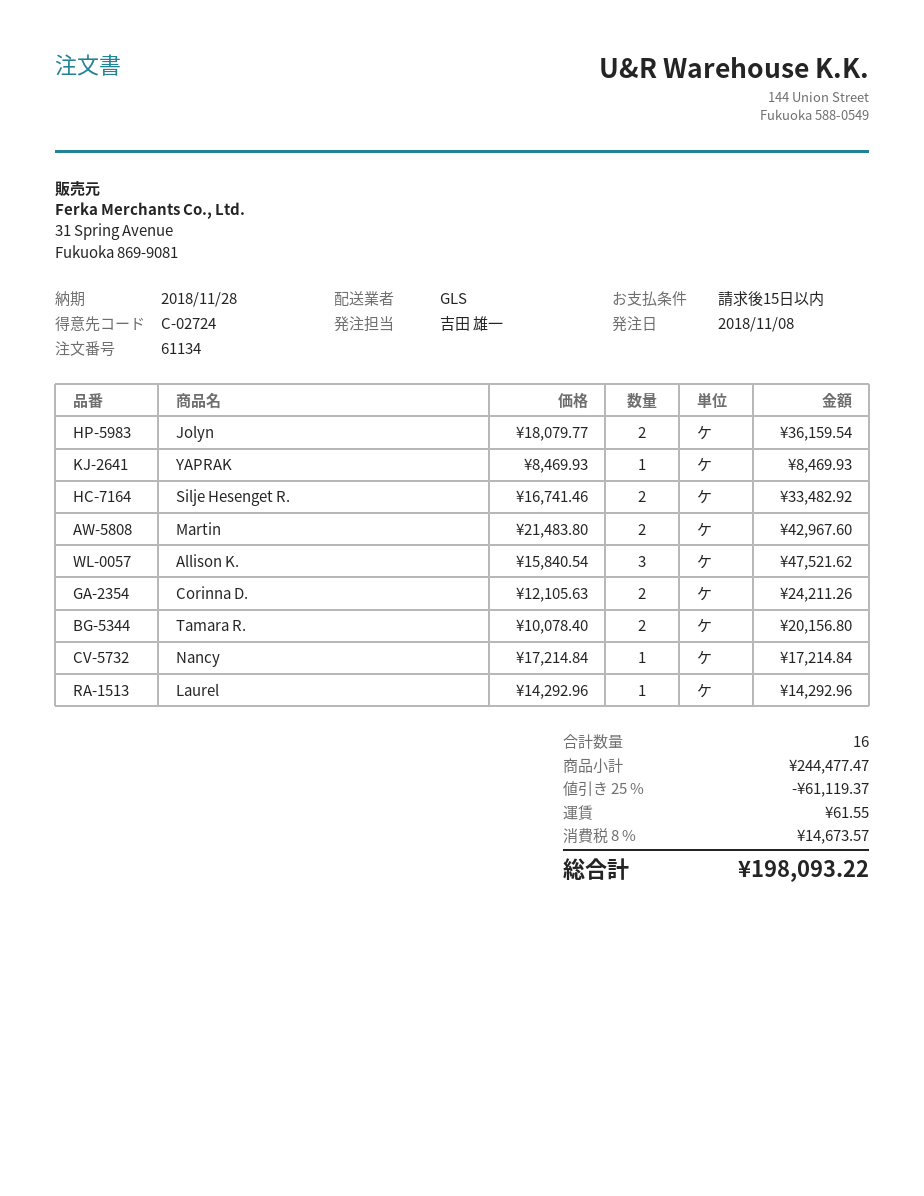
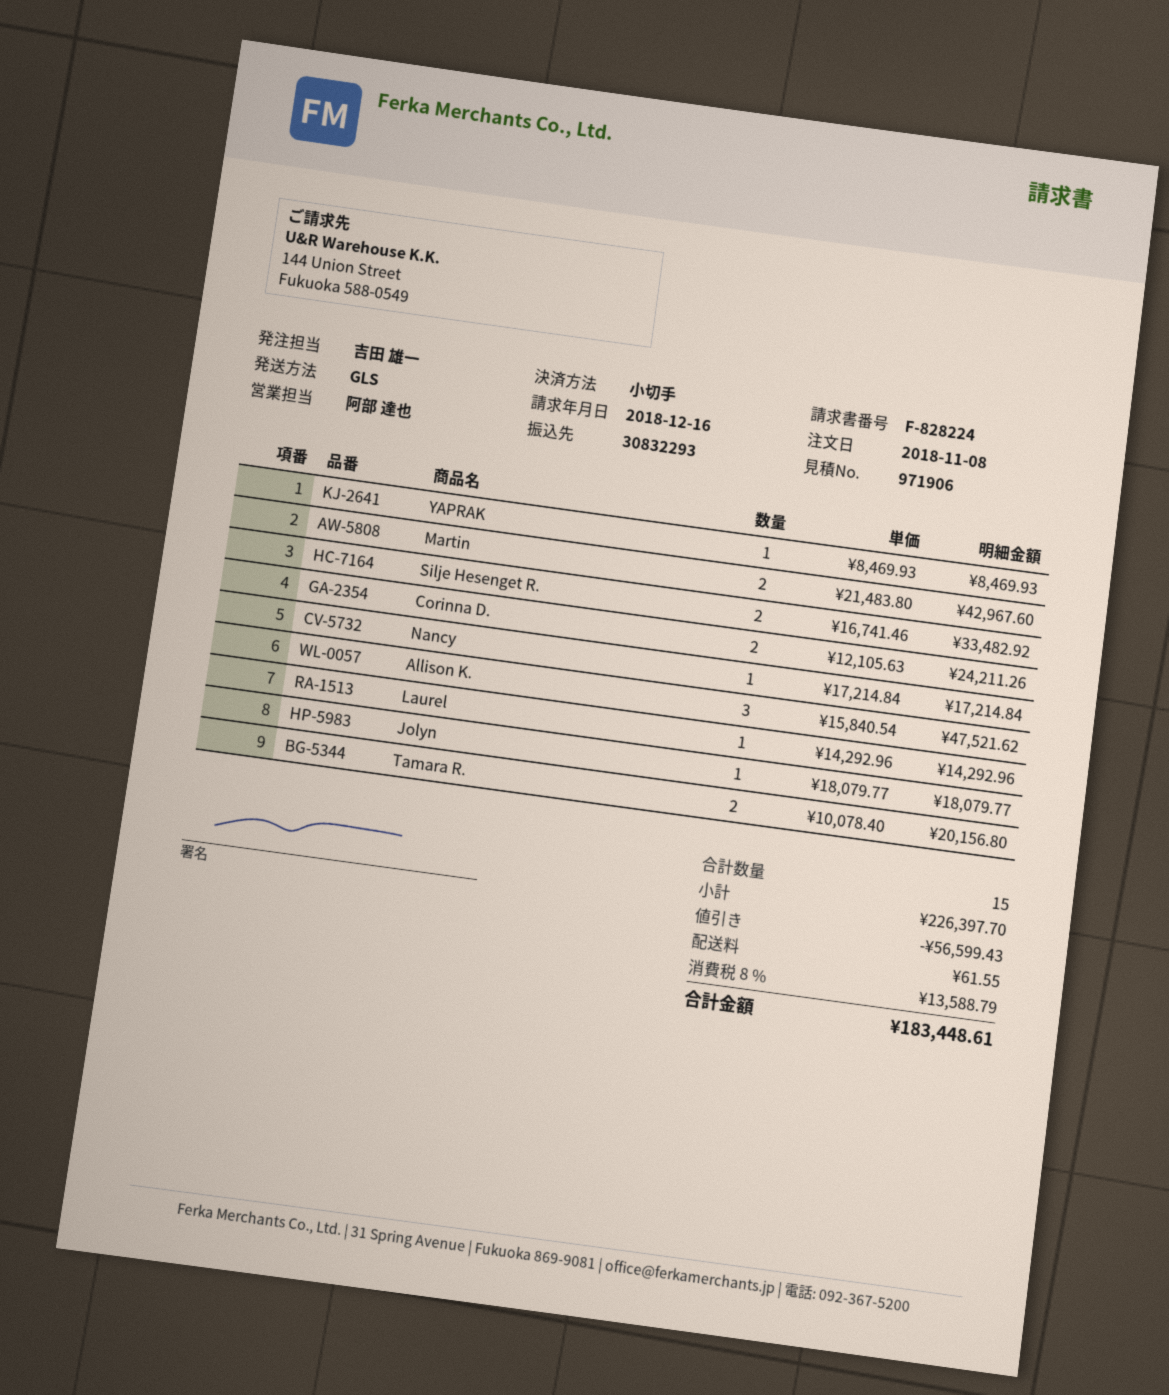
Jolyn: 2 x 18079.77 = 36159.54 -> 1 x 18079.77 = 18079.77
total quantity: 16 -> 15
subtotal: 244477.47 -> 226397.70
discount: 61119.37 -> 56599.43
tax: 8% = 14673.57 -> 8% = 13588.79
total: 198093.22 -> 183448.61

